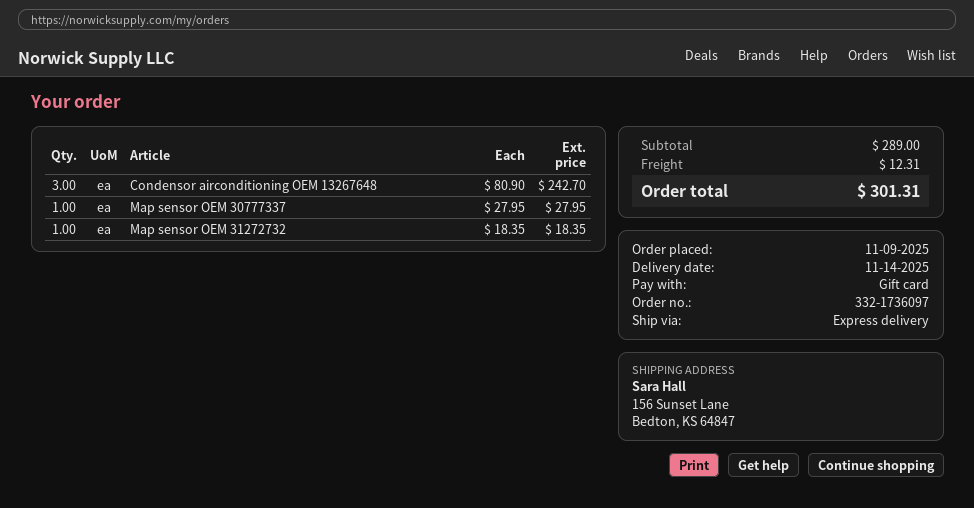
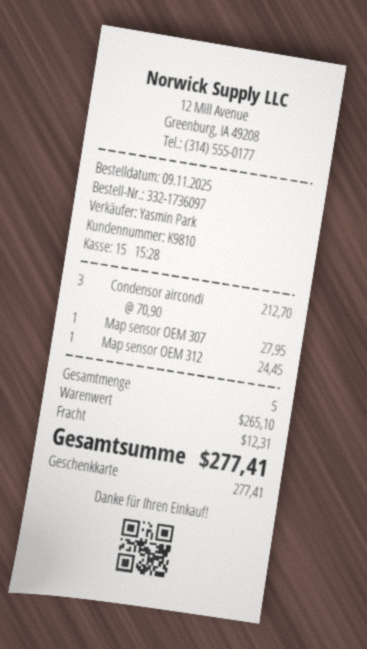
Condensor airconditioning OEM 13267648: 3 x 80.90 = 242.70 -> 3 x 70.90 = 212.70
Map sensor OEM 31272732: 1 x 18.35 = 18.35 -> 1 x 24.45 = 24.45
subtotal: 289.00 -> 265.10
total: 301.31 -> 277.41

